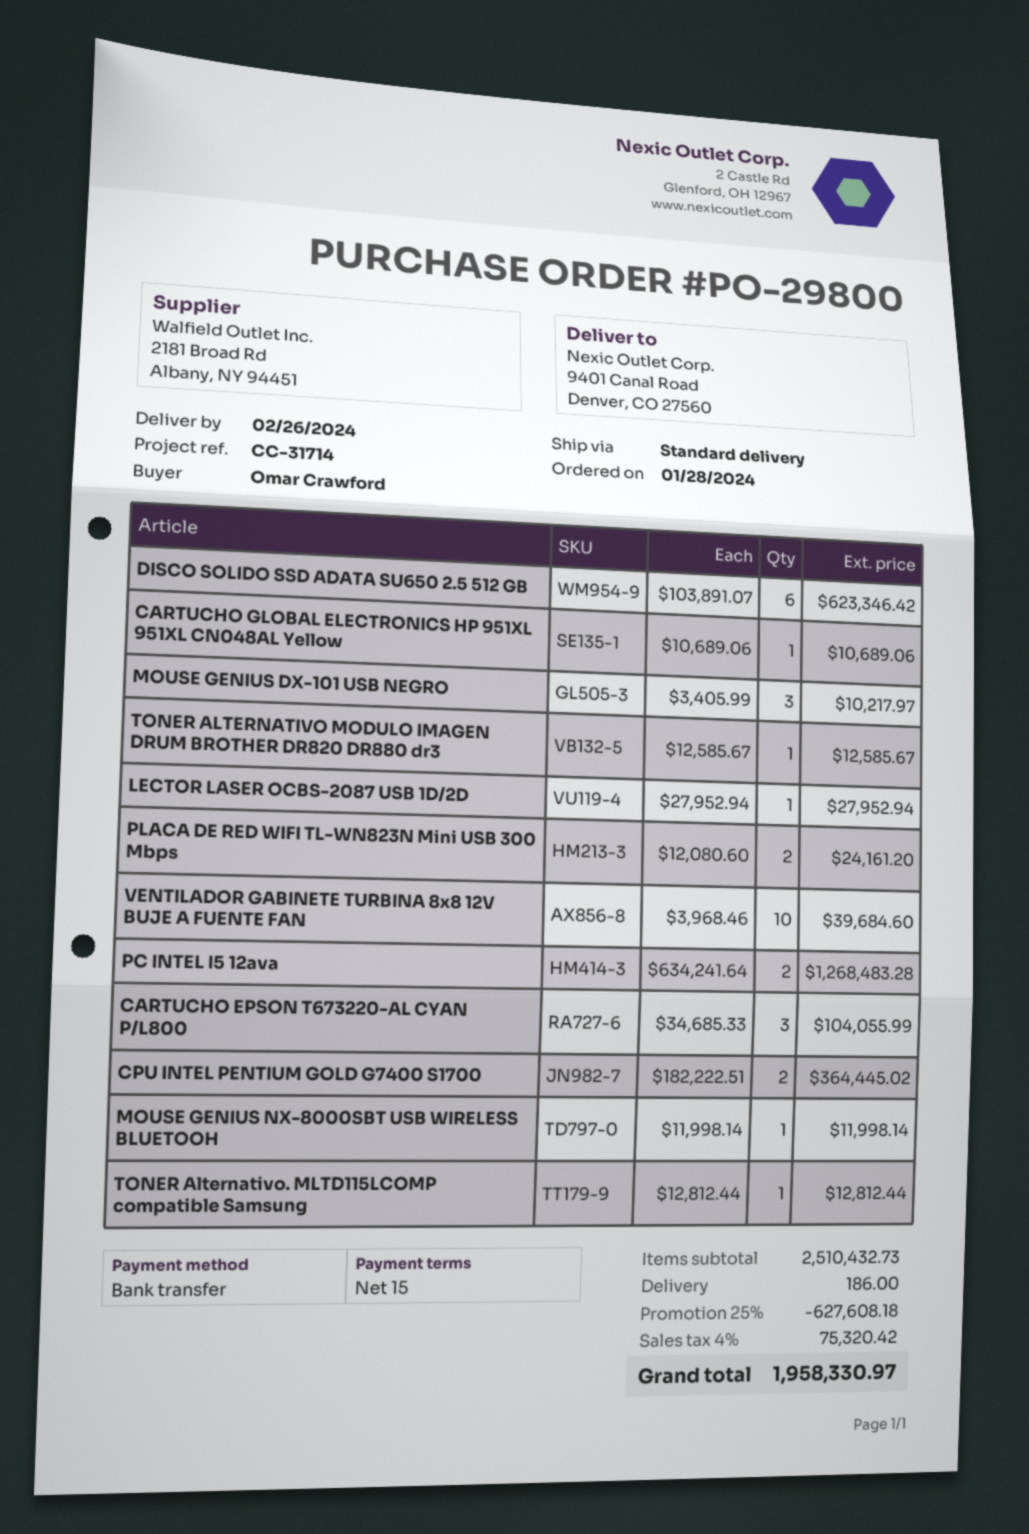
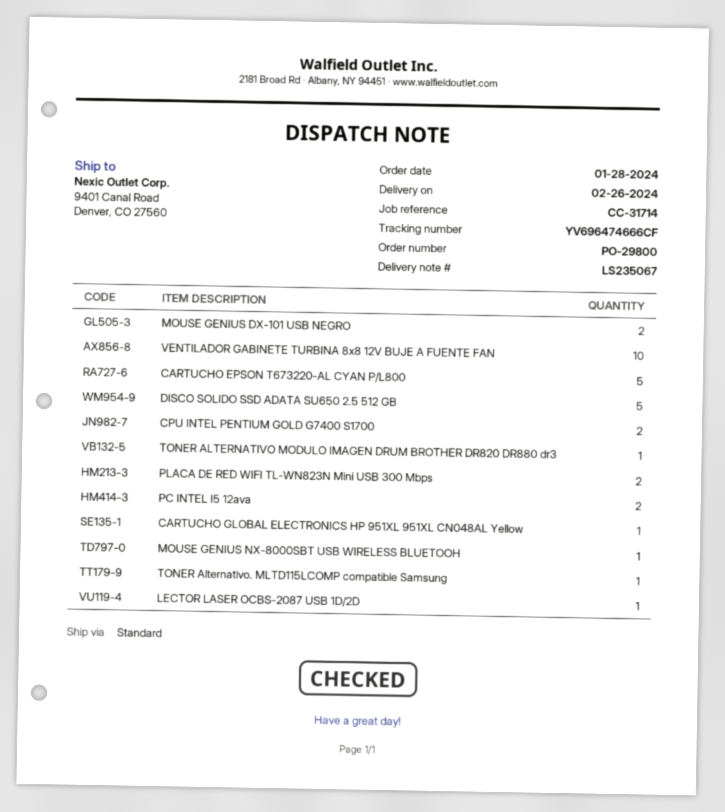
DISCO SOLIDO SSD ADATA SU650 2.5 512 GB: 6 -> 5
MOUSE GENIUS DX-101 USB NEGRO: 3 -> 2
CARTUCHO EPSON T673220-AL CYAN P/L800: 3 -> 5

